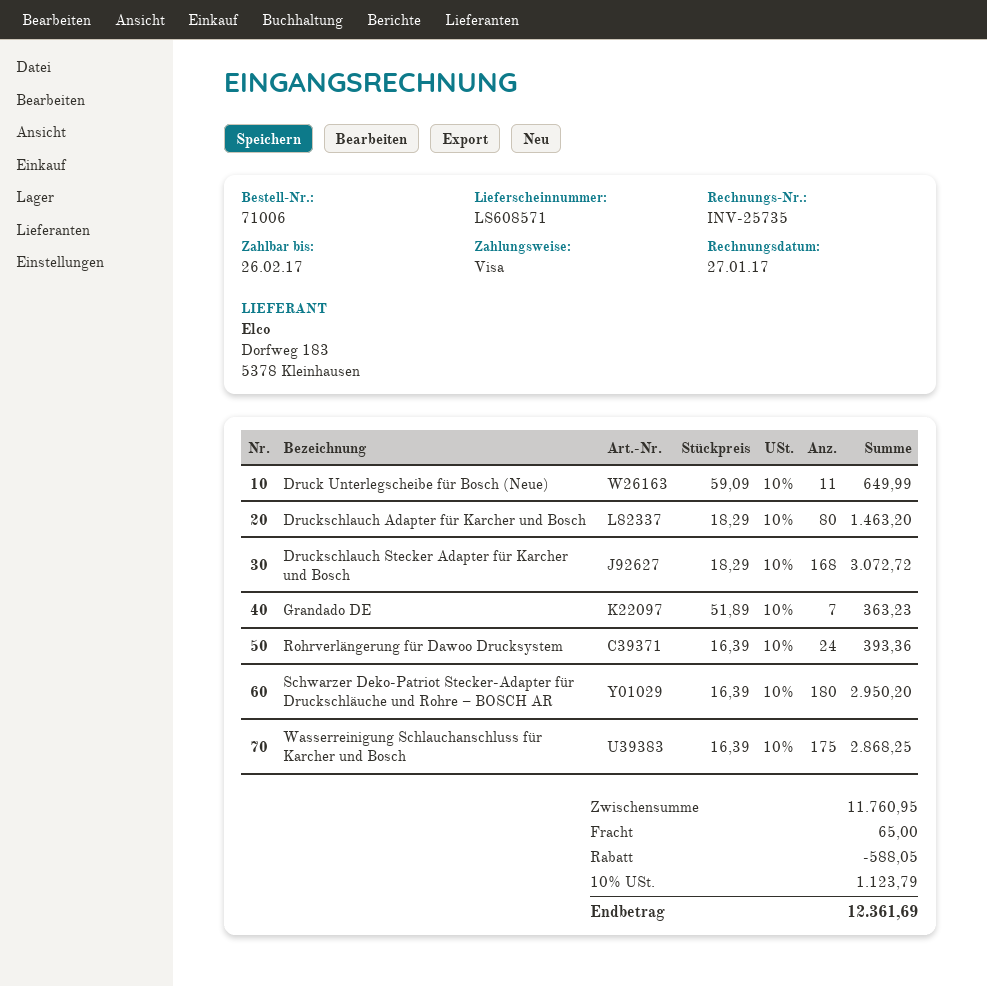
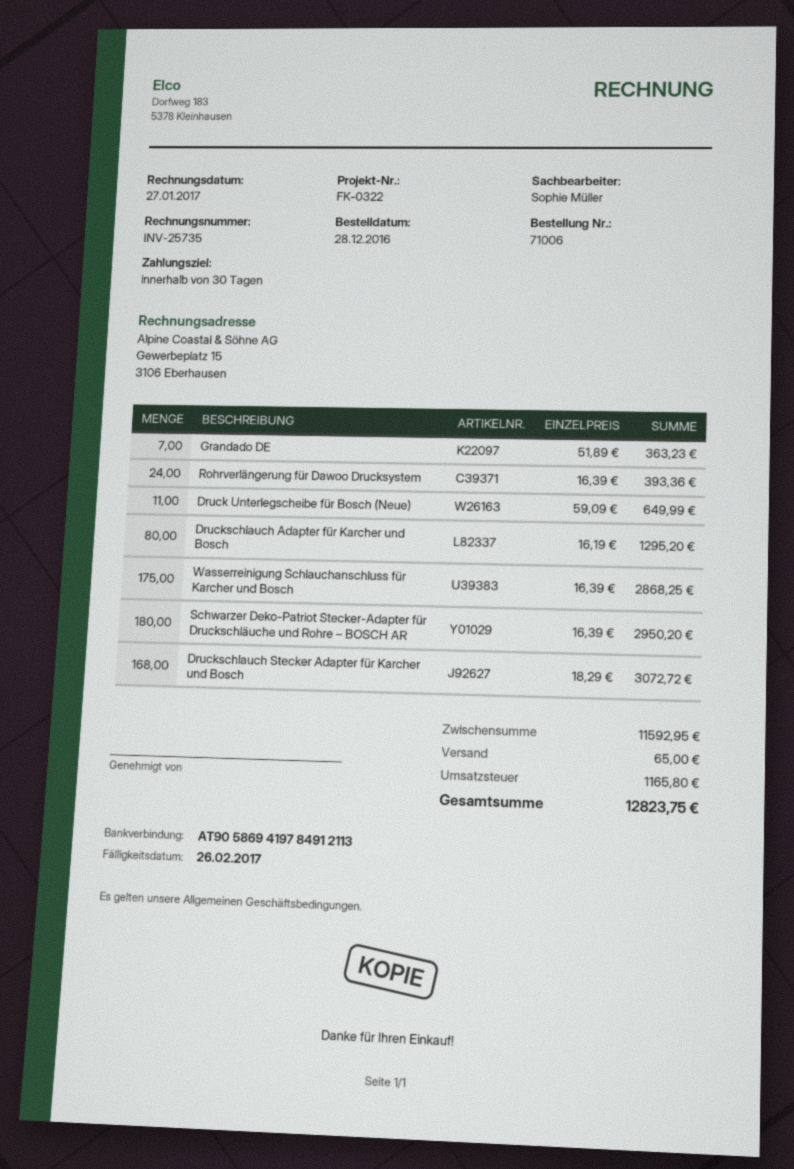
Druckschlauch Adapter für Karcher und Bosch: 80 x 18.29 = 1463.20 -> 80 x 16.19 = 1295.20
subtotal: 11760.95 -> 11592.95
discount: 588.05 -> none
tax: 1123.79 -> 1165.80
total: 12361.69 -> 12823.75

